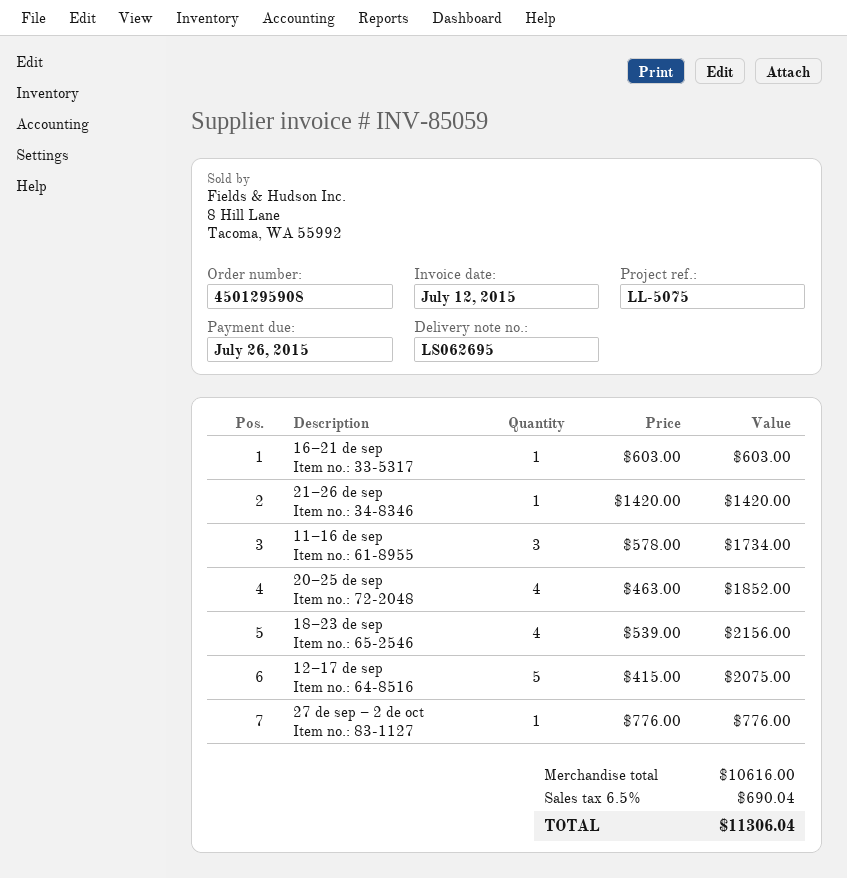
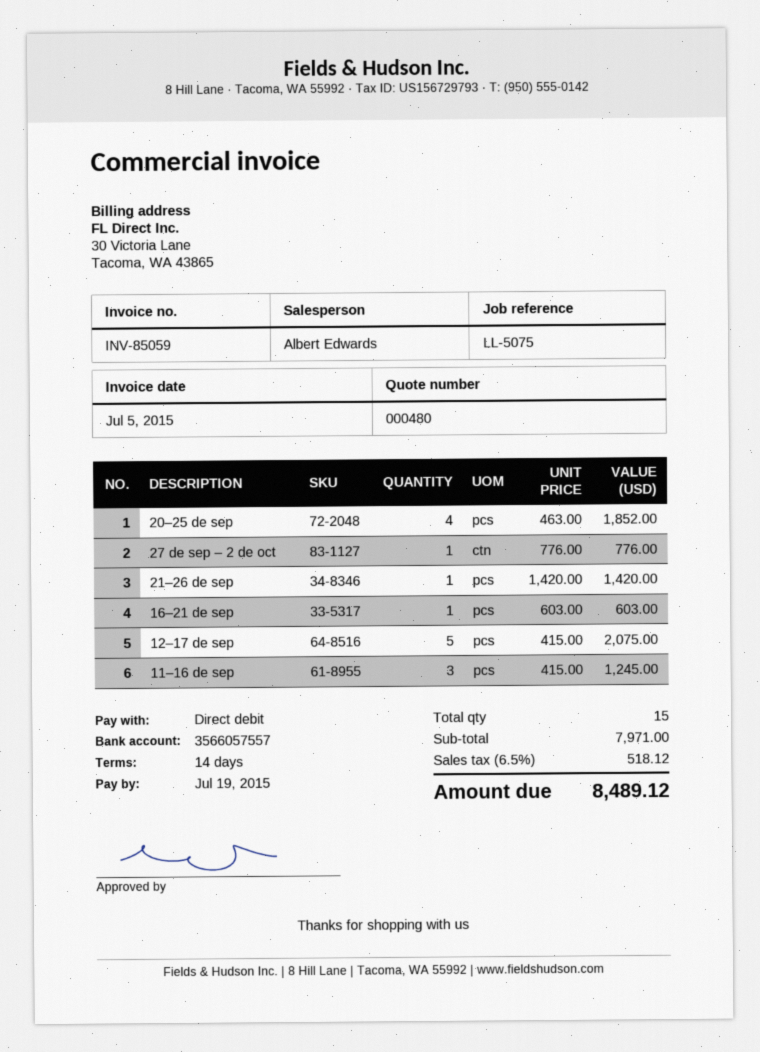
invoice date: 2015-07-12 -> 2015-07-05
due date: 2015-07-26 -> 2015-07-19
11–16 de sep: 3 x 578.00 = 1734.00 -> 3 x 415.00 = 1245.00
18–23 de sep: 4 x 539.00 = 2156.00 -> none
subtotal: 10616.00 -> 7971.00
tax: 6.5% = 690.04 -> 6.5% = 518.12
total: 11306.04 -> 8489.12

